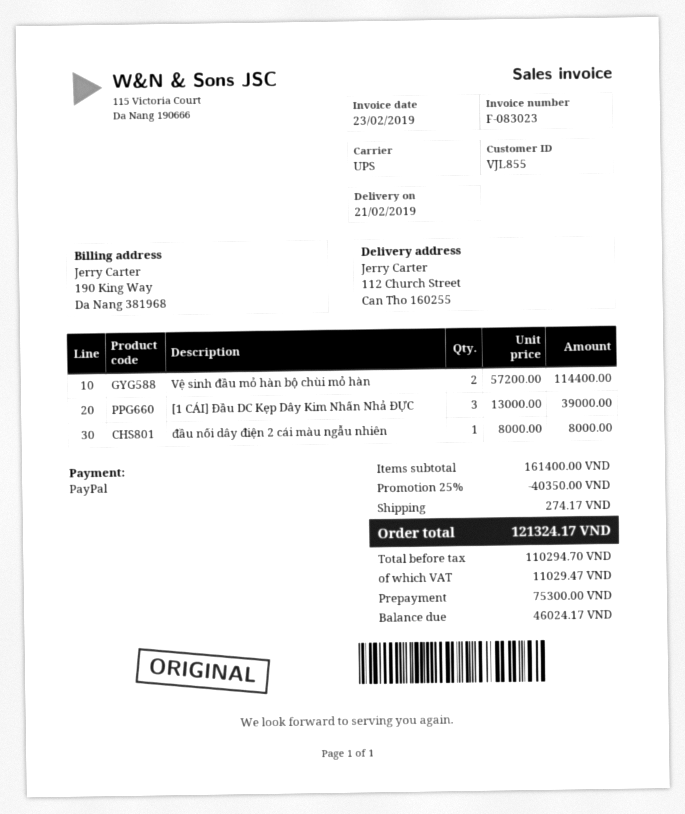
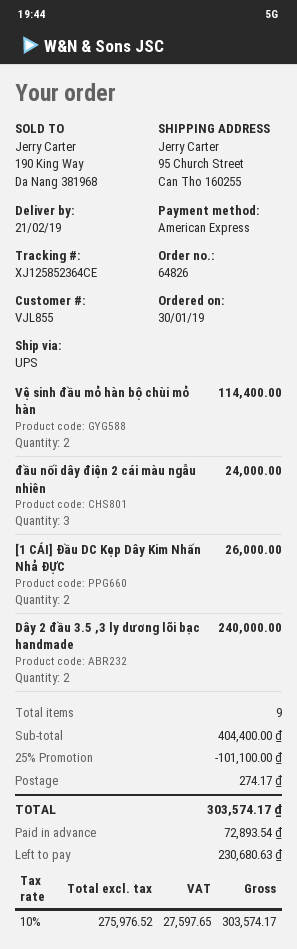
payment method: PayPal -> American Express
ship to: 112 Church Street, Can Tho 160255 -> 95 Church Street, Can Tho 160255
[1 CÁI] Đầu DC Kẹp Dây Kim Nhấn Nhả ĐỰC: 3 for 39000.00 -> 2 for 26000.00
đầu nối dây điện 2 cái màu ngẫu nhiên: 1 for 8000.00 -> 3 for 24000.00
Dây 2 đầu 3.5 ,3 ly dương lõi bạc handmade: none -> 2 for 240000.00
subtotal: 161400.00 -> 404400.00
discount: 25% = 40350.00 -> 25% = 101100.00
net: 110294.70 -> 275976.52
tax: 11029.47 -> 27597.65
total: 121324.17 -> 303574.17
deposit: 75300.00 -> 72893.54
balance: 46024.17 -> 230680.63

